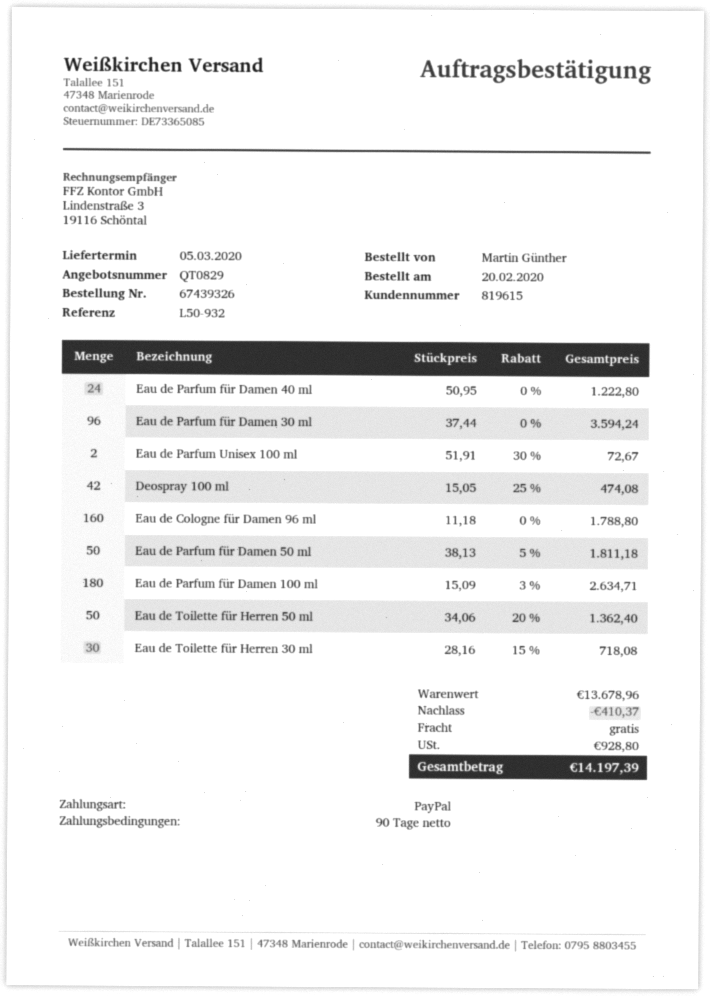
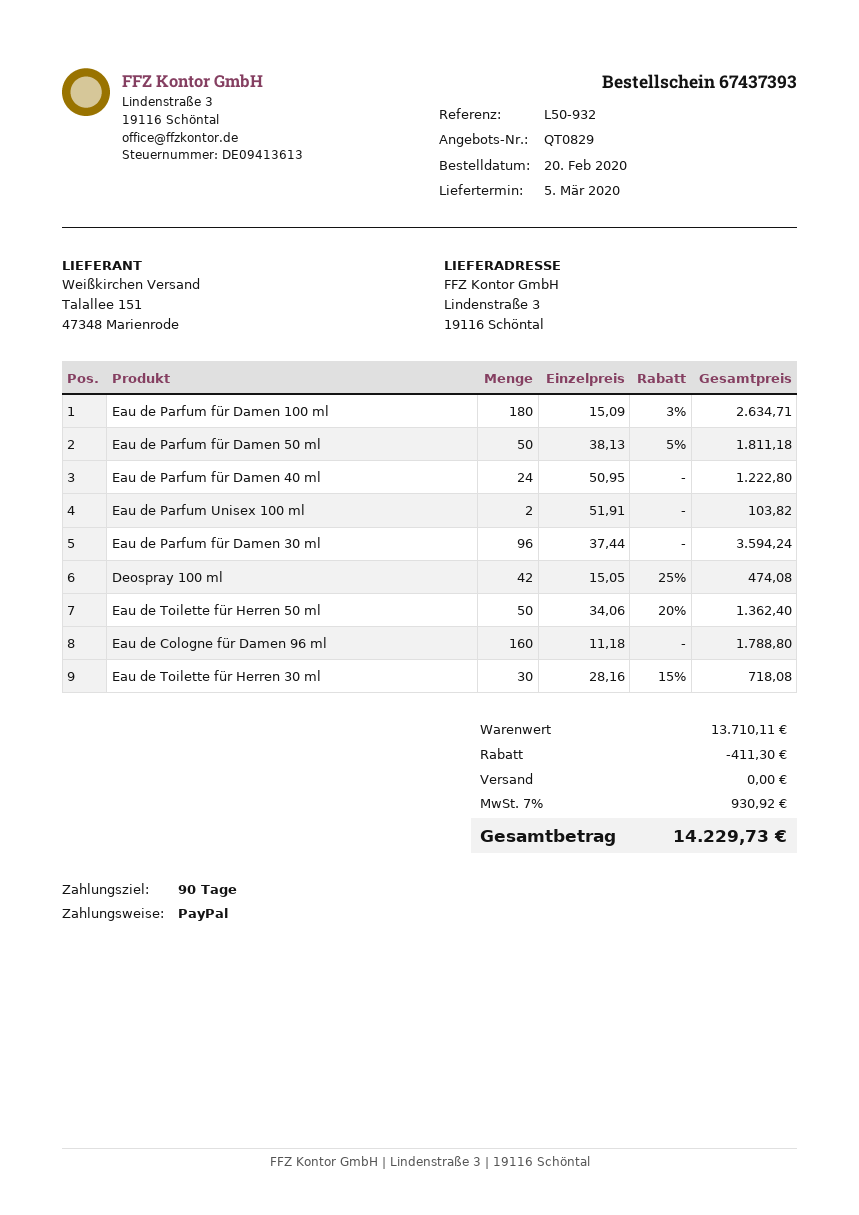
order number: 67439326 -> 67437393
Eau de Parfum Unisex 100 ml: 2 x 51.91 - 30% = 72.67 -> 2 x 51.91 = 103.82
subtotal: 13678.96 -> 13710.11
discount: 410.37 -> 411.30
tax: 928.80 -> 930.92
total: 14197.39 -> 14229.73

